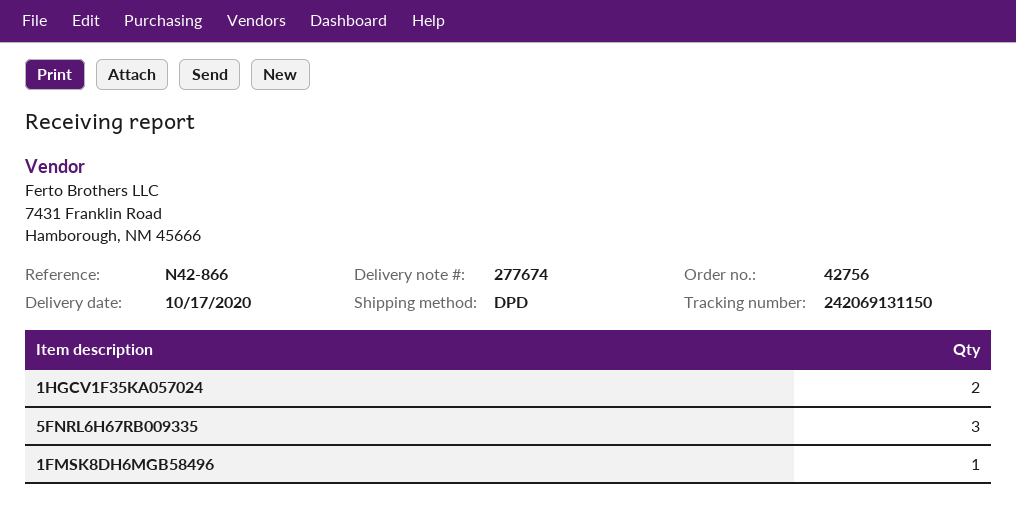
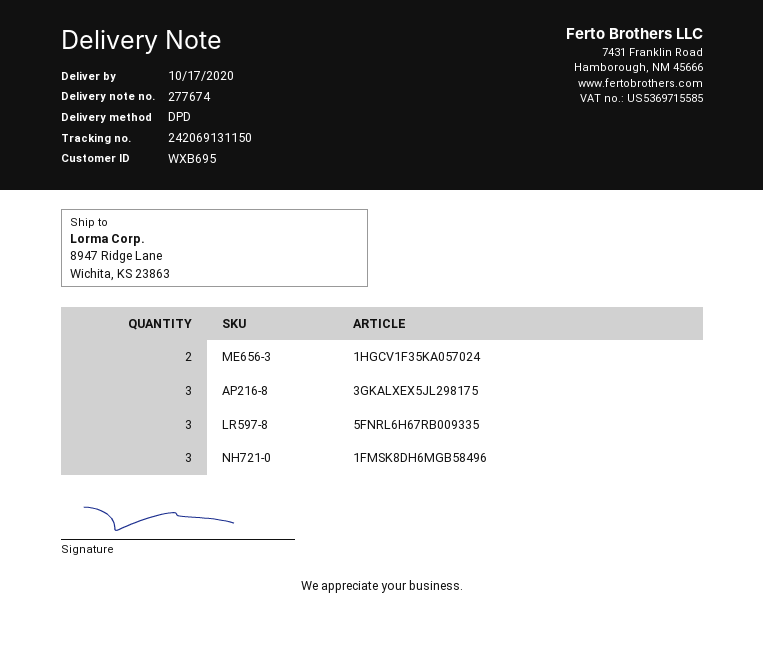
1FMSK8DH6MGB58496: 1 -> 3
3GKALXEX5JL298175: none -> 3

